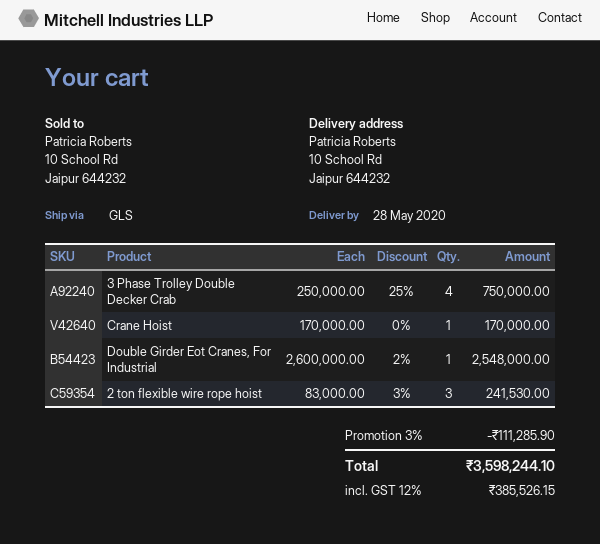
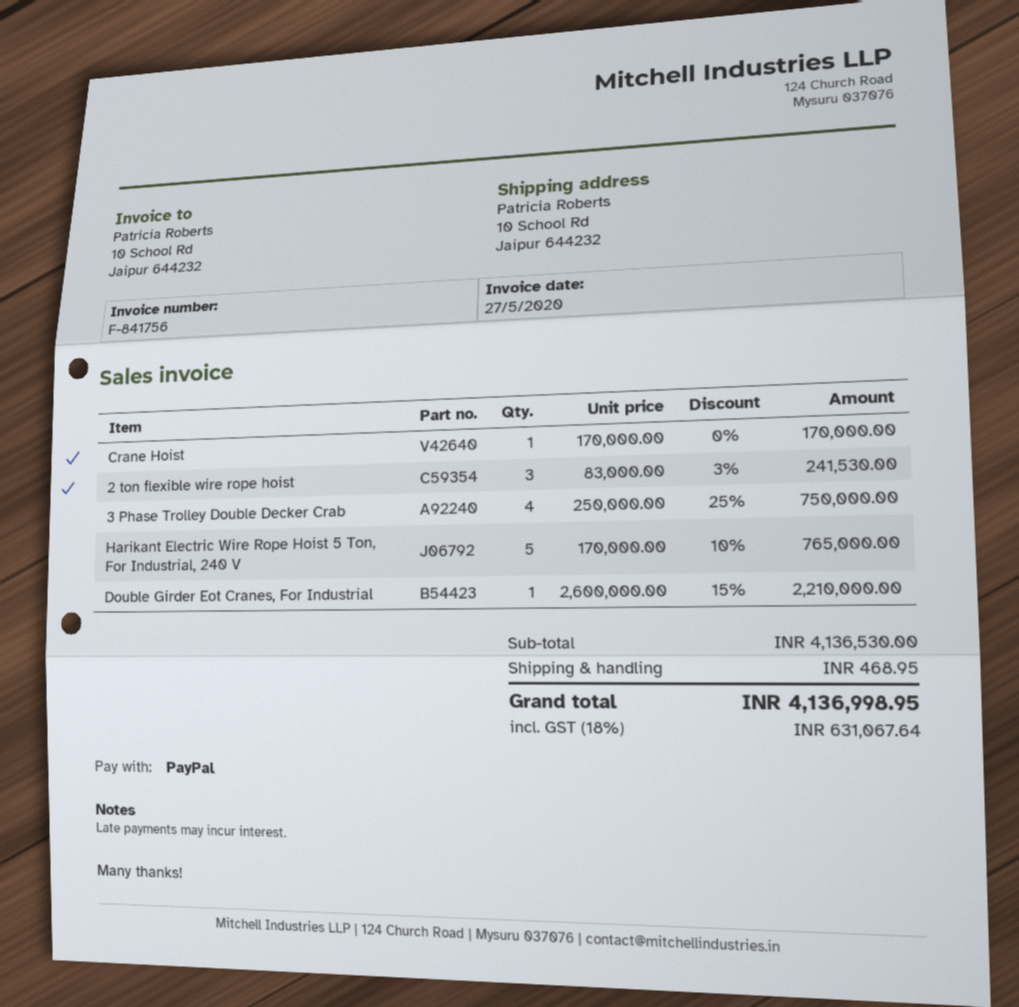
Double Girder Eot Cranes, For Industrial: 1 x 2600000.00 - 2% = 2548000.00 -> 1 x 2600000.00 - 15% = 2210000.00
Harikant Electric Wire Rope Hoist 5 Ton, For Industrial, 240 V: none -> 5 x 170000.00 - 10% = 765000.00
discount: 3% = 111285.90 -> none
shipping: none -> 468.95
tax: 12% = 385526.15 -> 18% = 631067.64
total: 3598244.10 -> 4136998.95

